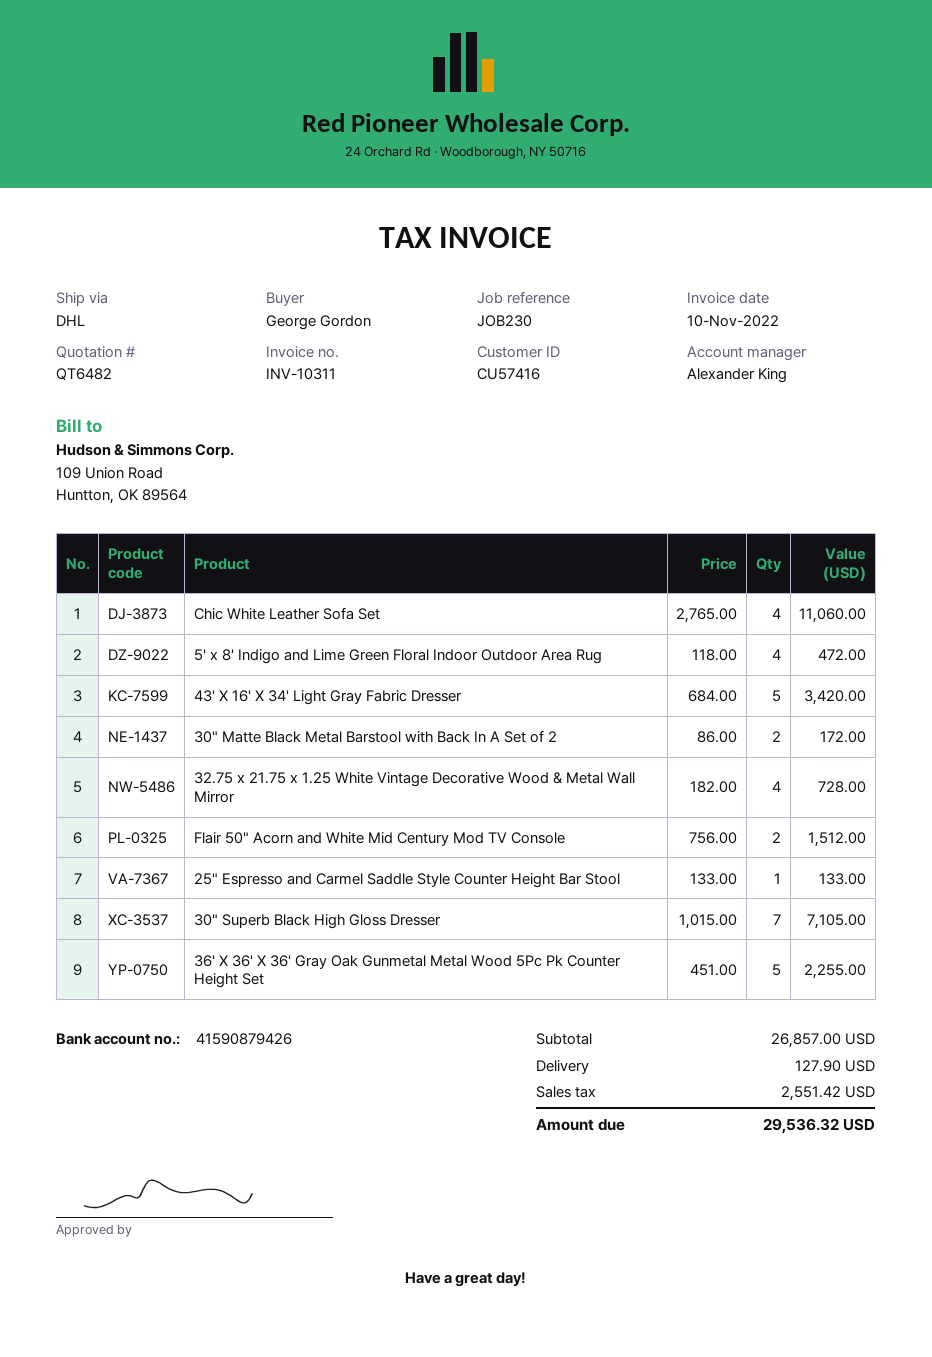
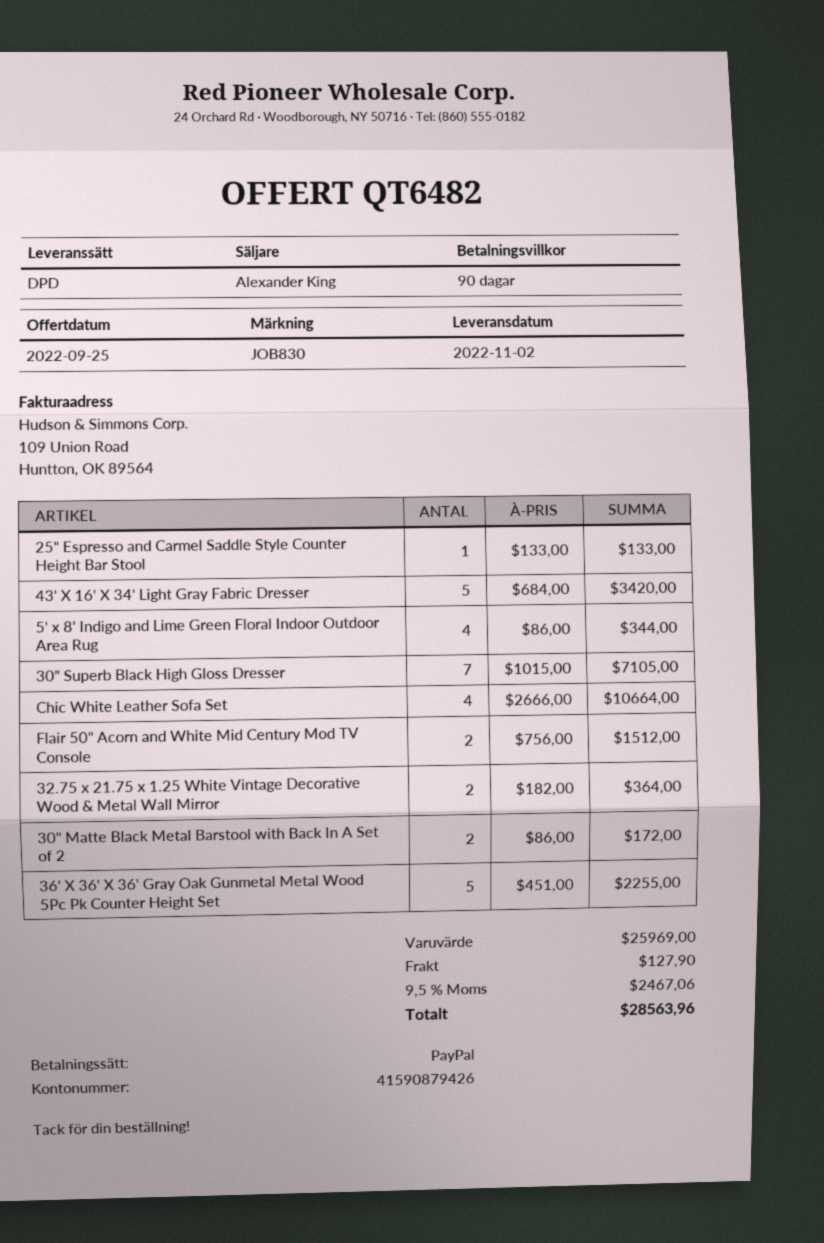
reference: JOB230 -> JOB830
shipping method: DHL -> DPD
Chic White Leather Sofa Set: 4 x 2765.00 = 11060.00 -> 4 x 2666.00 = 10664.00
5' x 8' Indigo and Lime Green Floral Indoor Outdoor Area Rug: 4 x 118.00 = 472.00 -> 4 x 86.00 = 344.00
32.75 x 21.75 x 1.25 White Vintage Decorative Wood & Metal Wall Mirror: 4 x 182.00 = 728.00 -> 2 x 182.00 = 364.00
subtotal: 26857.00 -> 25969.00
tax: 2551.42 -> 2467.06
total: 29536.32 -> 28563.96

